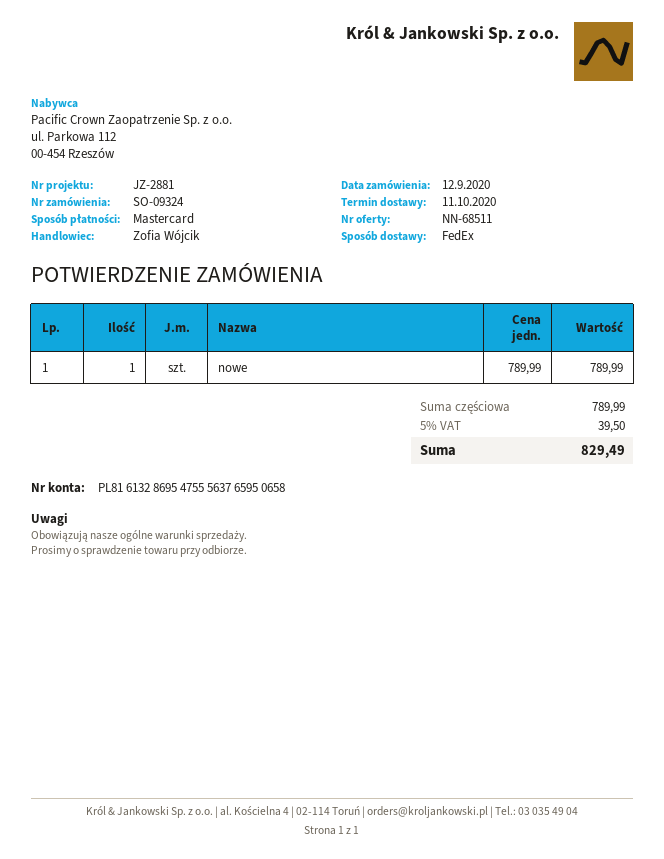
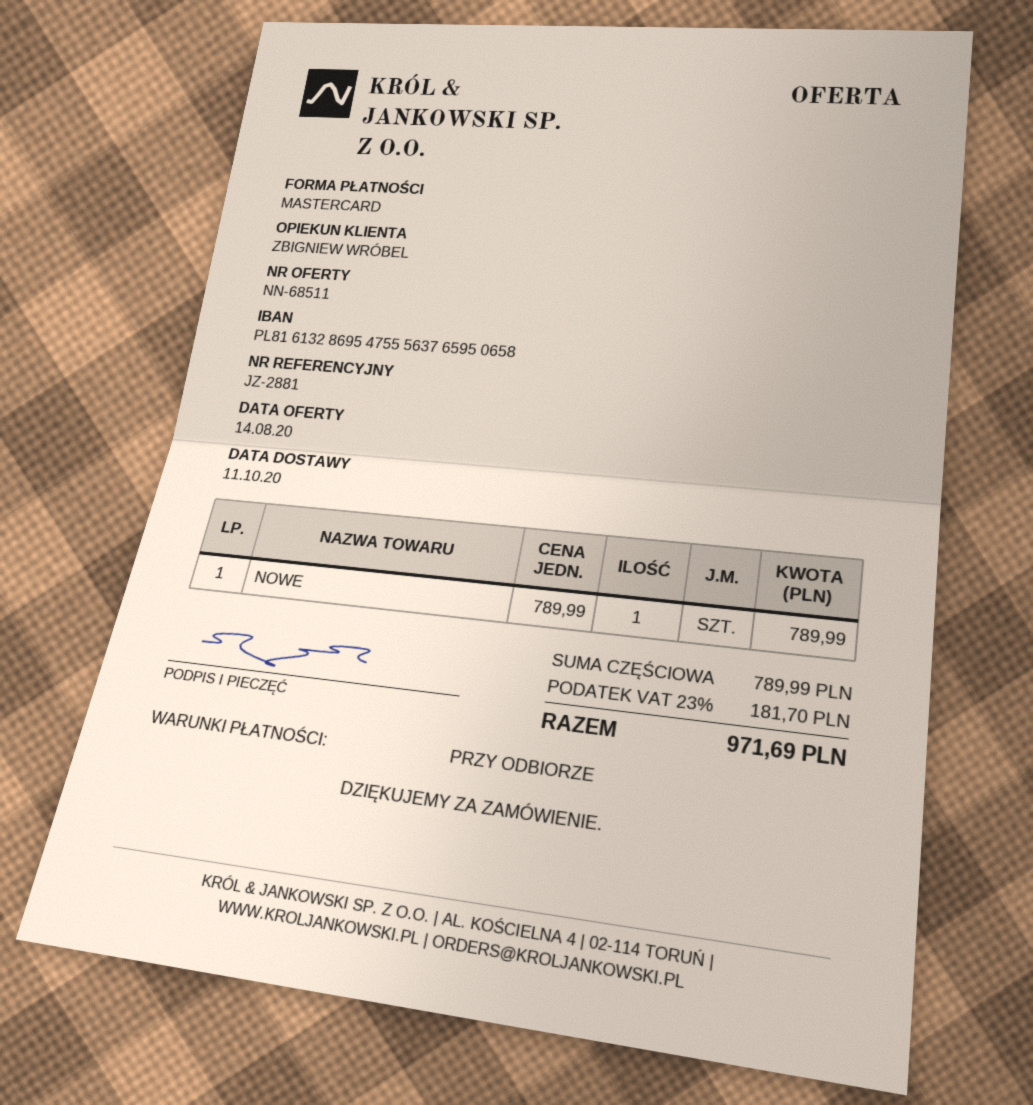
sales rep: Zofia Wójcik -> ZBIGNIEW WRÓBEL
tax: 5% = 39.50 -> 23% = 181.70
total: 829.49 -> 971.69

